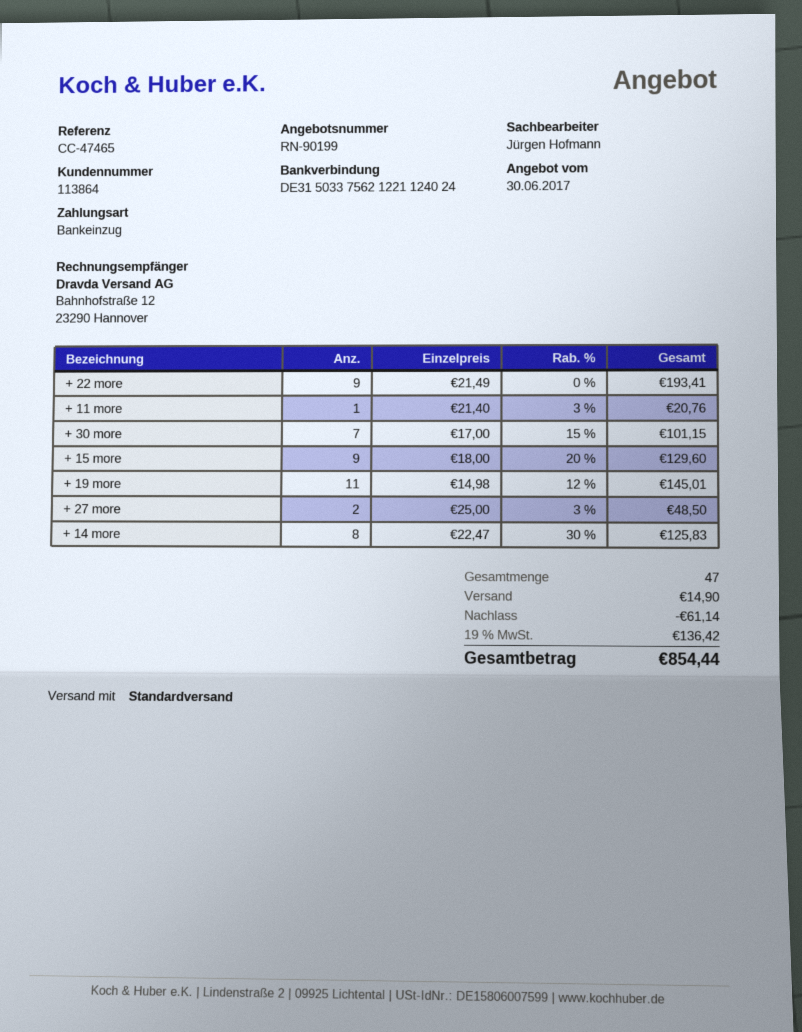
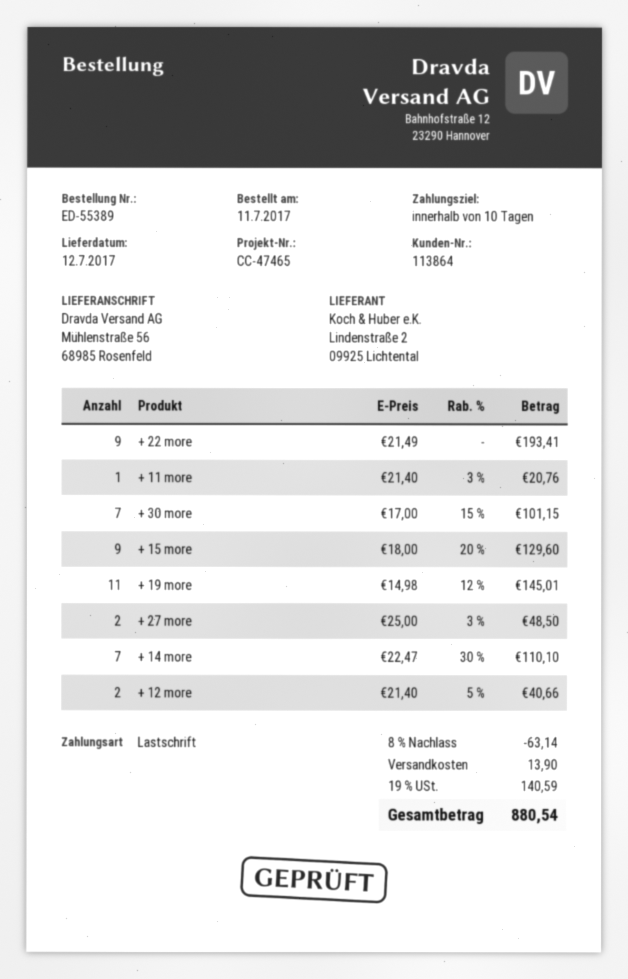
+ 14 more: 8 x 22.47 - 30% = 125.83 -> 7 x 22.47 - 30% = 110.10
+ 12 more: none -> 2 x 21.40 - 5% = 40.66
discount: 61.14 -> 63.14
shipping: 14.90 -> 13.90
tax: 19% = 136.42 -> 19% = 140.59
total: 854.44 -> 880.54

